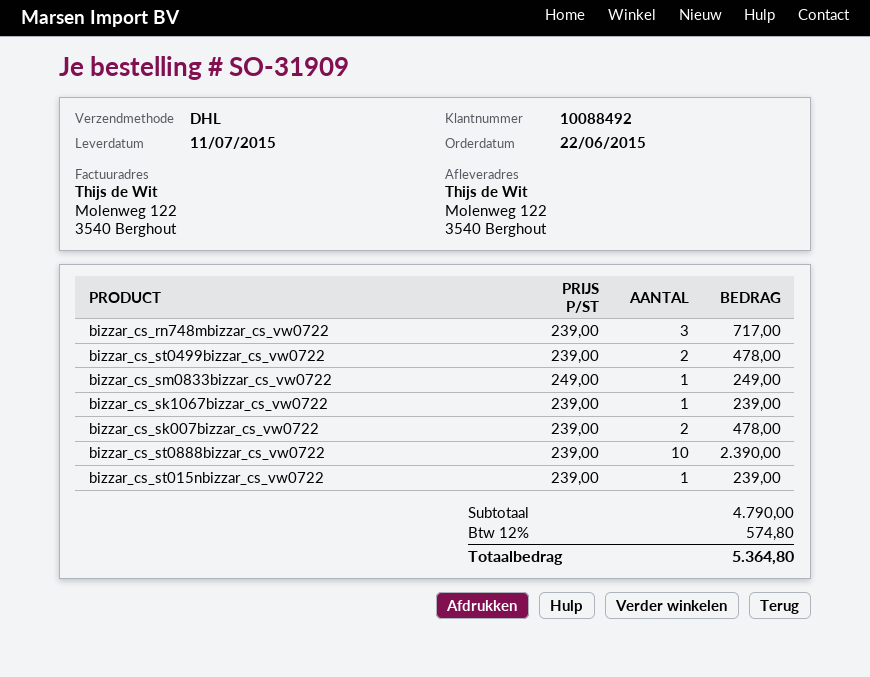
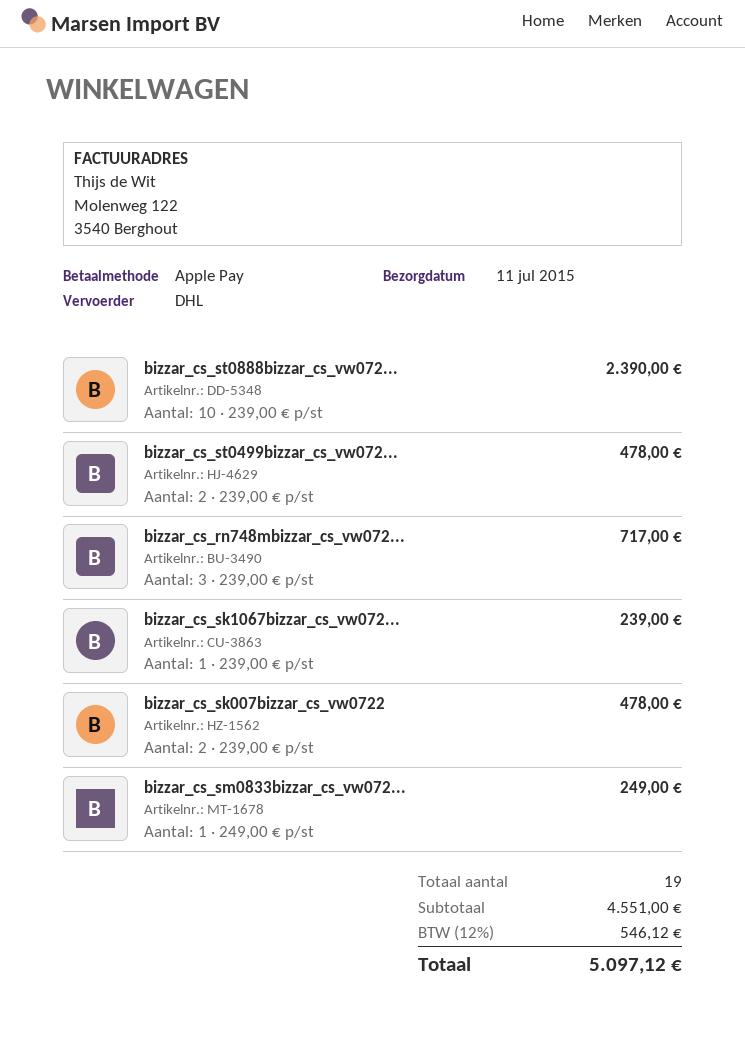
bizzar_cs_st015nbizzar_cs_vw0722: 1 x 239.00 = 239.00 -> none
subtotal: 4790.00 -> 4551.00
tax: 12% = 574.80 -> 12% = 546.12
total: 5364.80 -> 5097.12

